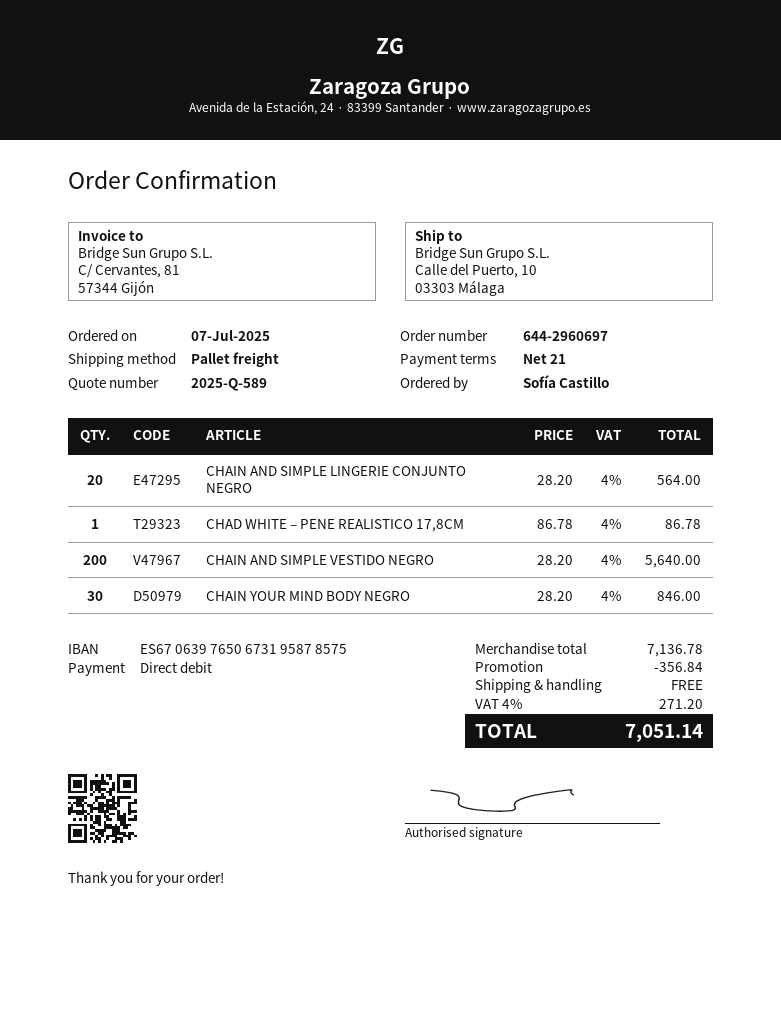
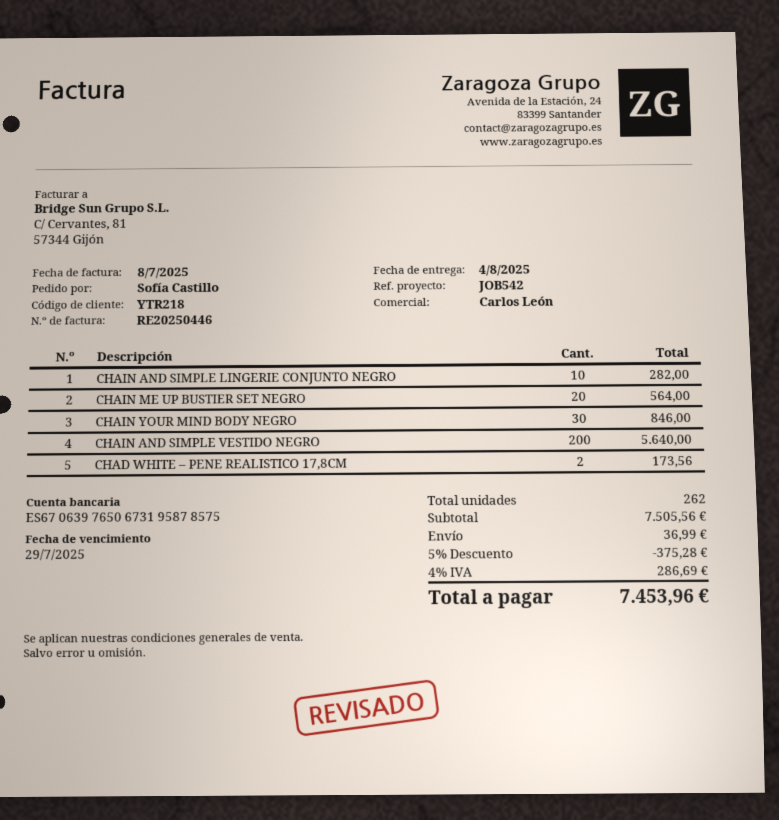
CHAIN AND SIMPLE LINGERIE CONJUNTO NEGRO: 20 for 564.00 -> 10 for 282.00
CHAD WHITE – PENE REALISTICO 17,8CM: 1 for 86.78 -> 2 for 173.56
CHAIN ME UP BUSTIER SET NEGRO: none -> 20 for 564.00
subtotal: 7136.78 -> 7505.56
discount: 356.84 -> 375.28
shipping: 0.00 -> 36.99
tax: 4% = 271.20 -> 4% = 286.69
total: 7051.14 -> 7453.96

